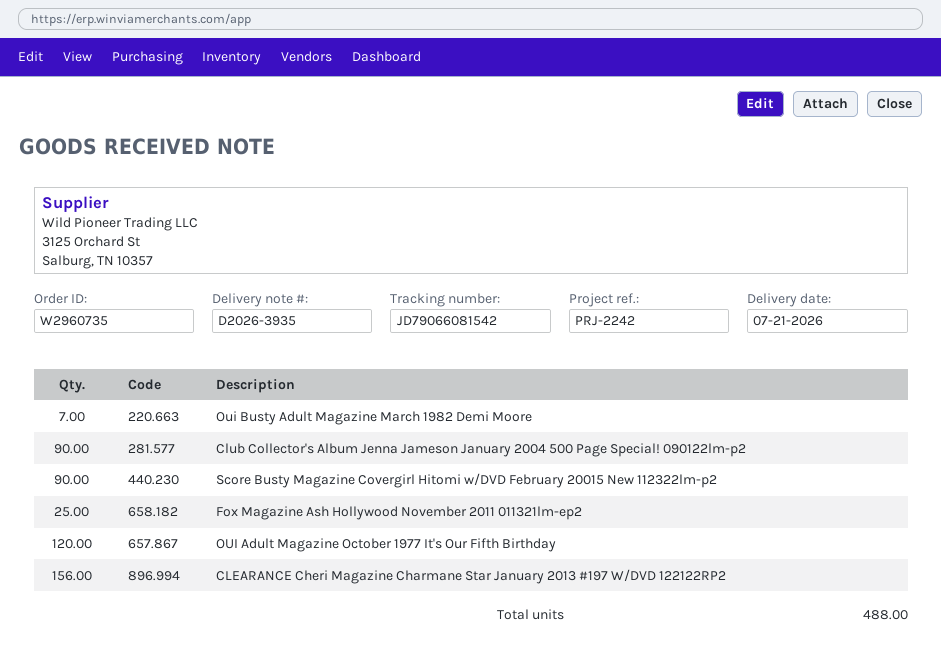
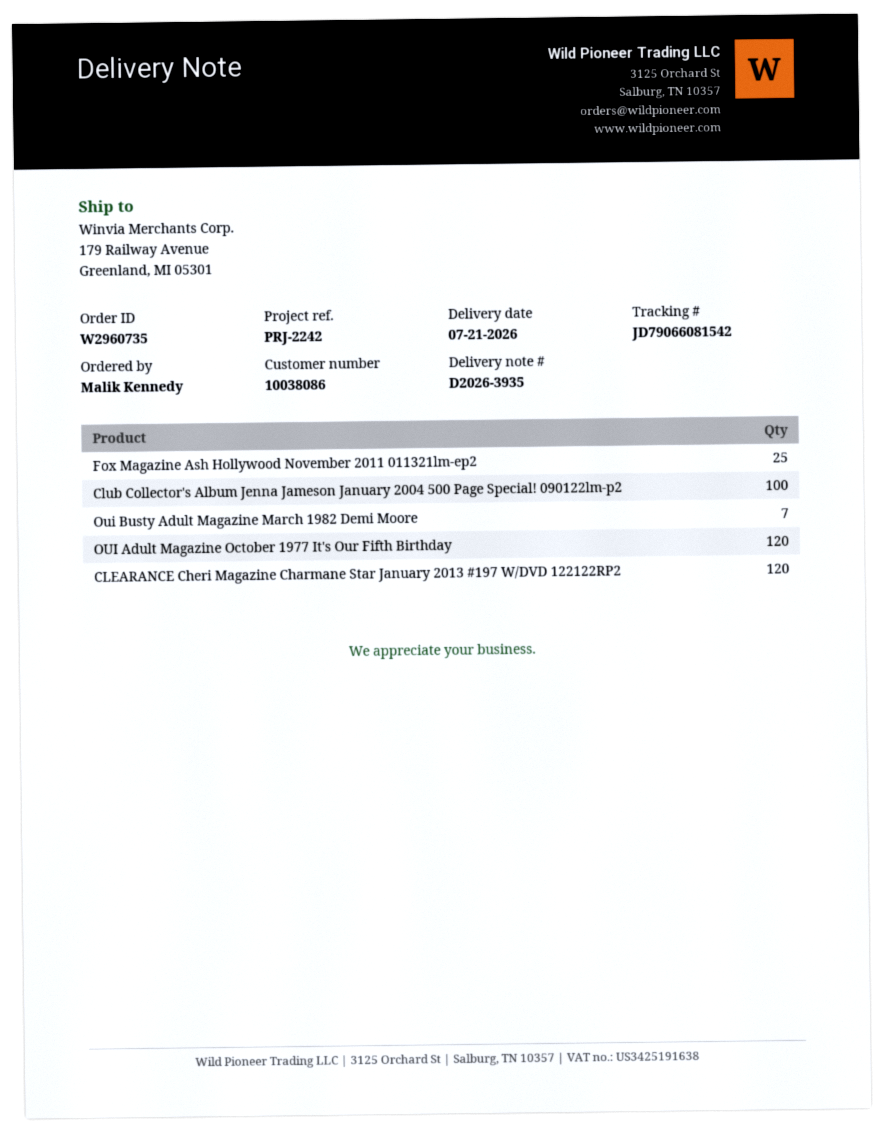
Club Collector's Album Jenna Jameson January 2004 500 Page Special! 090122lm-p2: 90 -> 100
Score Busty Magazine Covergirl Hitomi w/DVD February 20015 New 112322lm-p2: 90 -> none
CLEARANCE Cheri Magazine Charmane Star January 2013 #197 W/DVD 122122RP2: 156 -> 120

